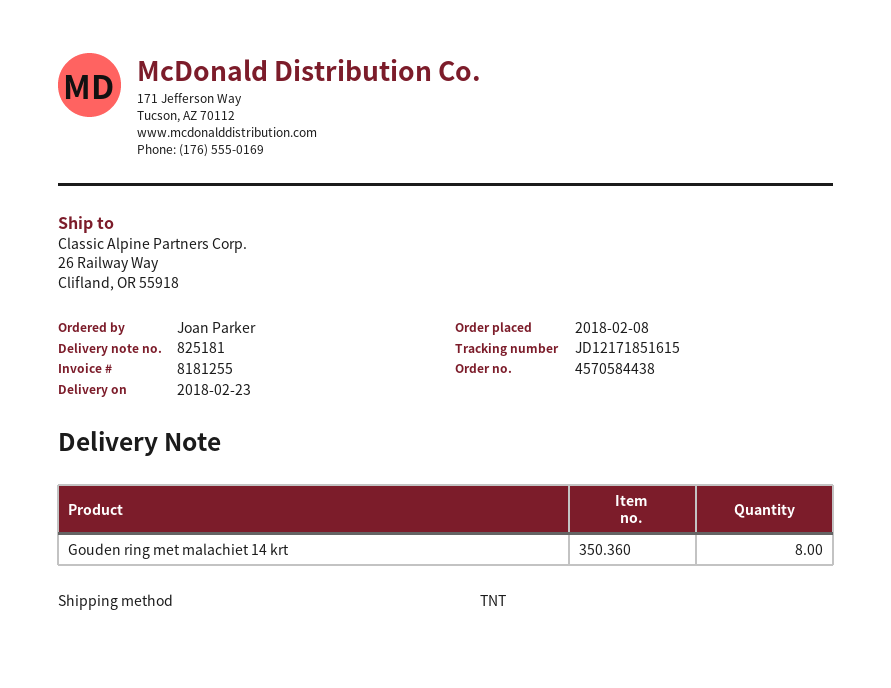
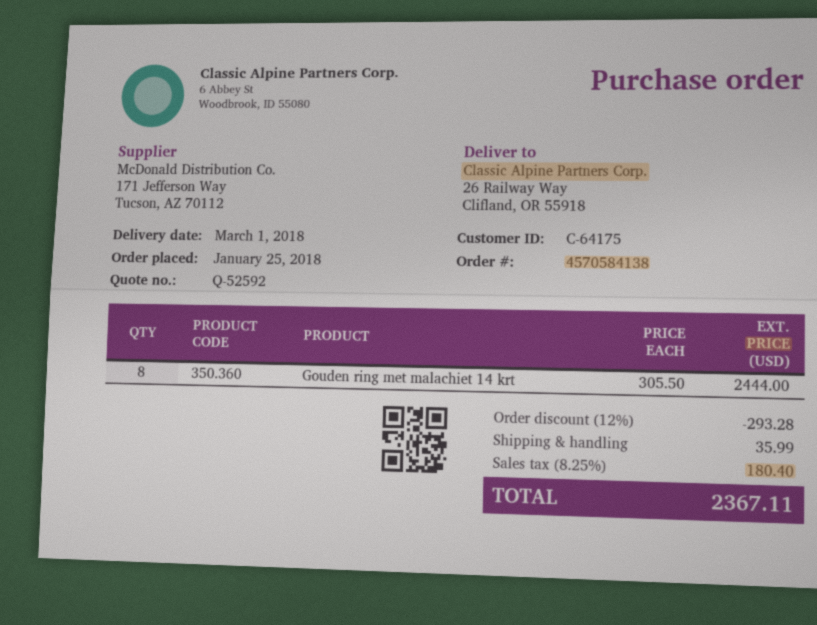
order number: 4570584438 -> 4570584138
order date: 2018-02-08 -> 2018-01-25
delivery date: 2018-02-23 -> 2018-03-01

